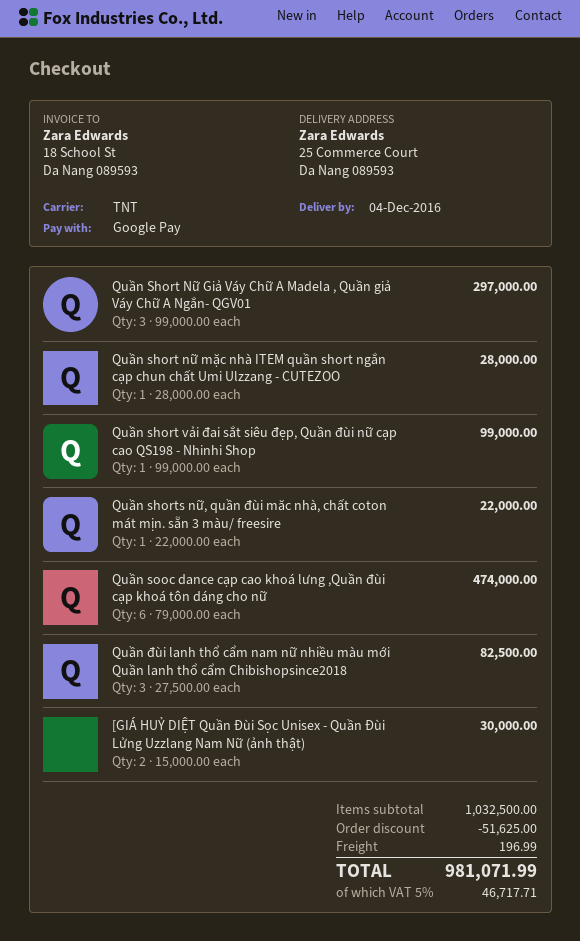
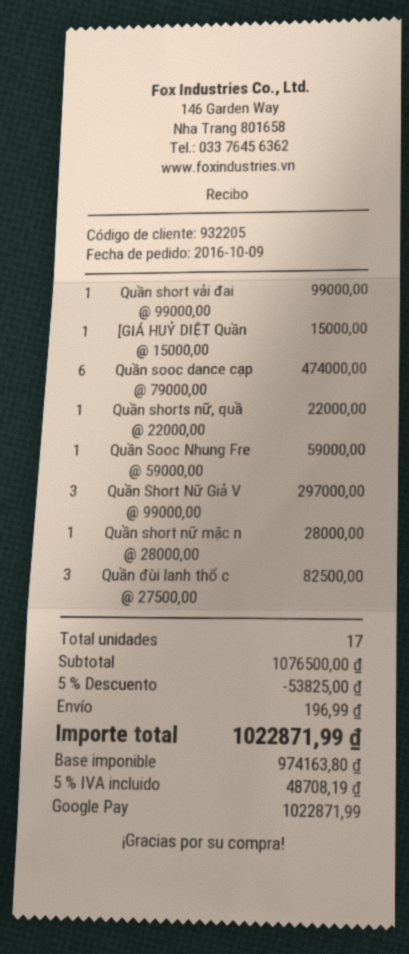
[GIÁ HUỶ DIỆT Quần Đùi Sọc Unisex - Quần Đùi Lửng Uzzlang Nam Nữ (ảnh thật): 2 x 15000.00 = 30000.00 -> 1 x 15000.00 = 15000.00
Quần Sooc Nhung Fre: none -> 1 x 59000.00 = 59000.00
subtotal: 1032500.00 -> 1076500.00
discount: 51625.00 -> 53825.00
tax: 5% = 46717.71 -> 5% = 48708.19
total: 981071.99 -> 1022871.99

